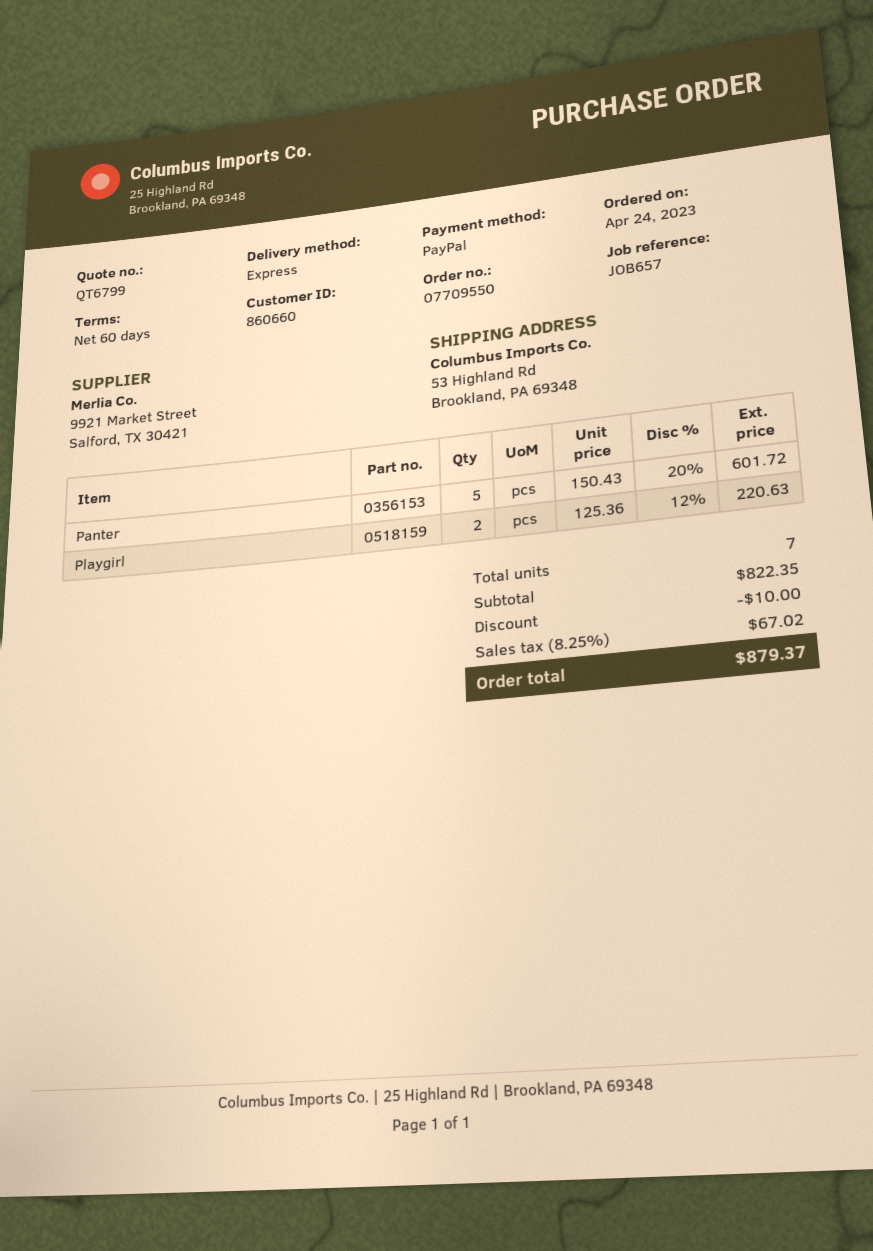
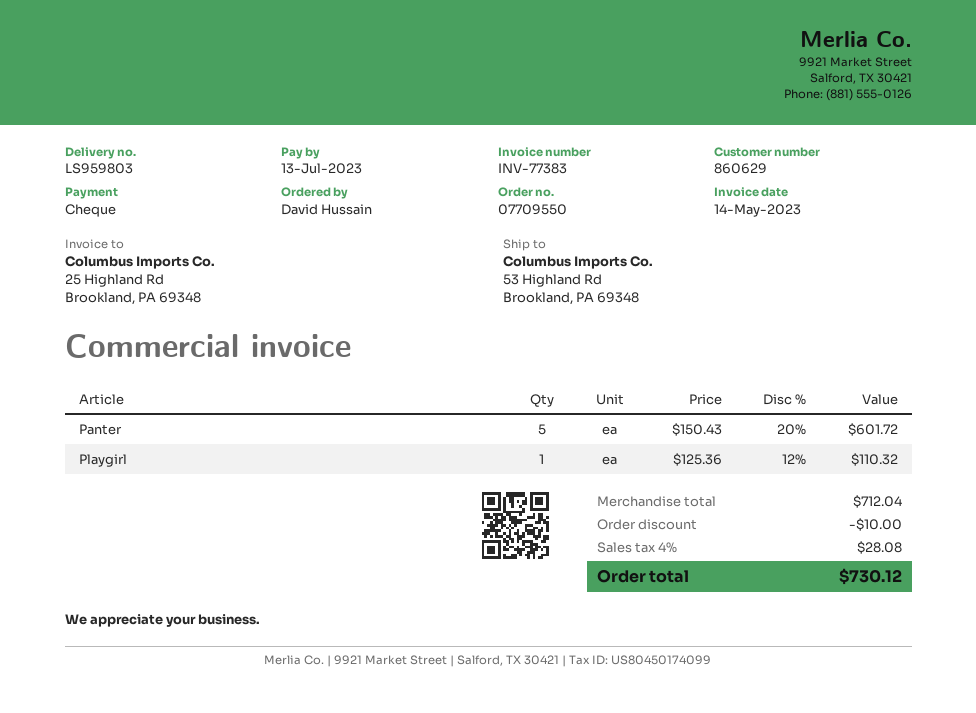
customer number: 860660 -> 860629
payment method: PayPal -> cheque
Playgirl: 2 x 125.36 - 12% = 220.63 -> 1 x 125.36 - 12% = 110.32
subtotal: 822.35 -> 712.04
tax: 8.25% = 67.02 -> 4% = 28.08
total: 879.37 -> 730.12

